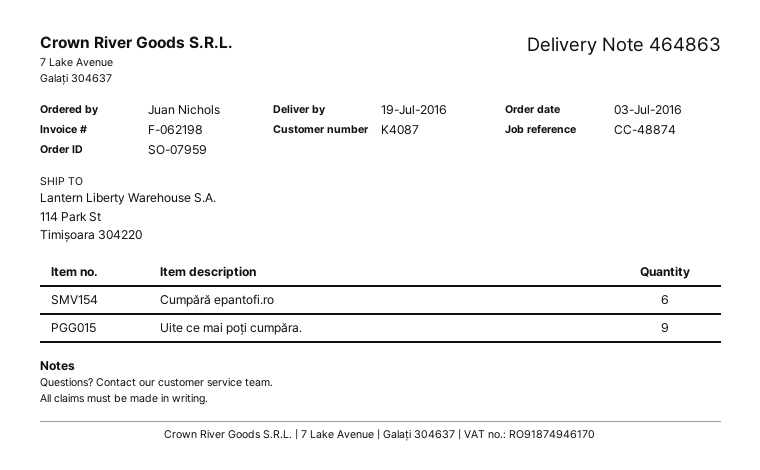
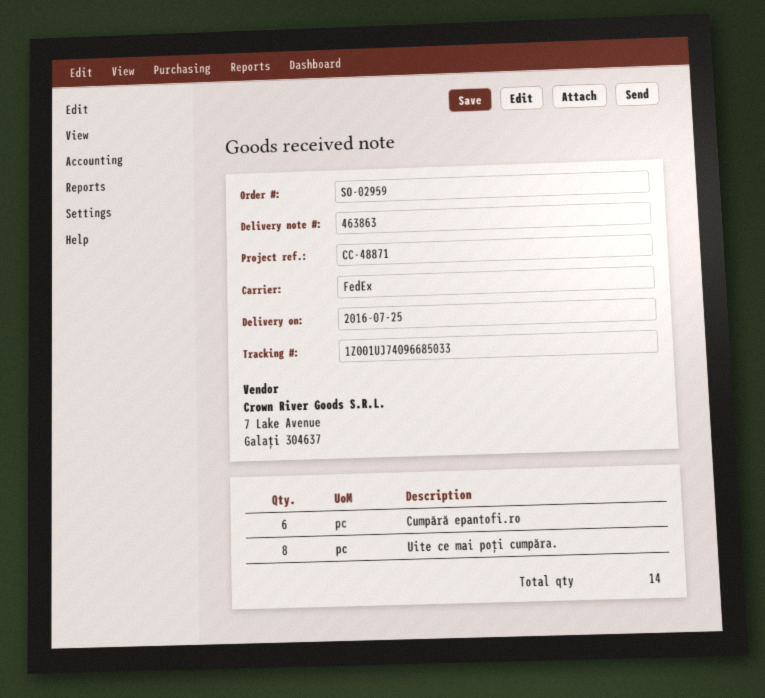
order number: SO-07959 -> SO-02959
delivery note number: 464863 -> 463863
delivery date: 2016-07-19 -> 2016-07-25
reference: CC-48874 -> CC-48871
Uite ce mai poți cumpăra.: 9 -> 8

